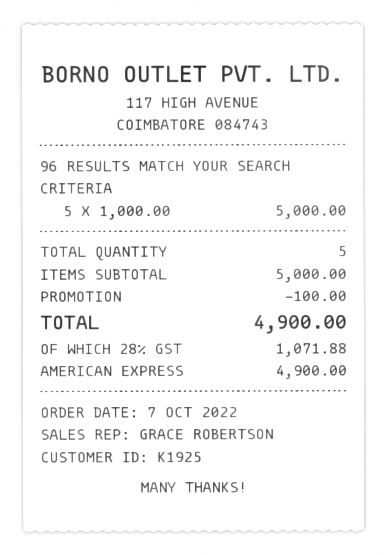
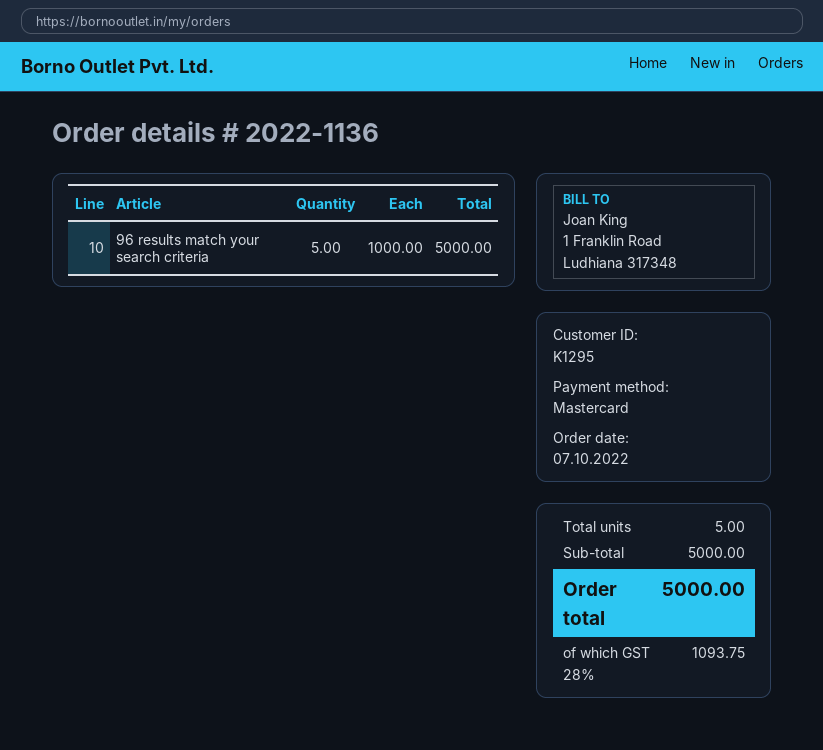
customer number: K1925 -> K1295
payment method: American Express -> Mastercard
discount: 100.00 -> none
tax: 28% = 1071.88 -> 28% = 1093.75
total: 4900.00 -> 5000.00

